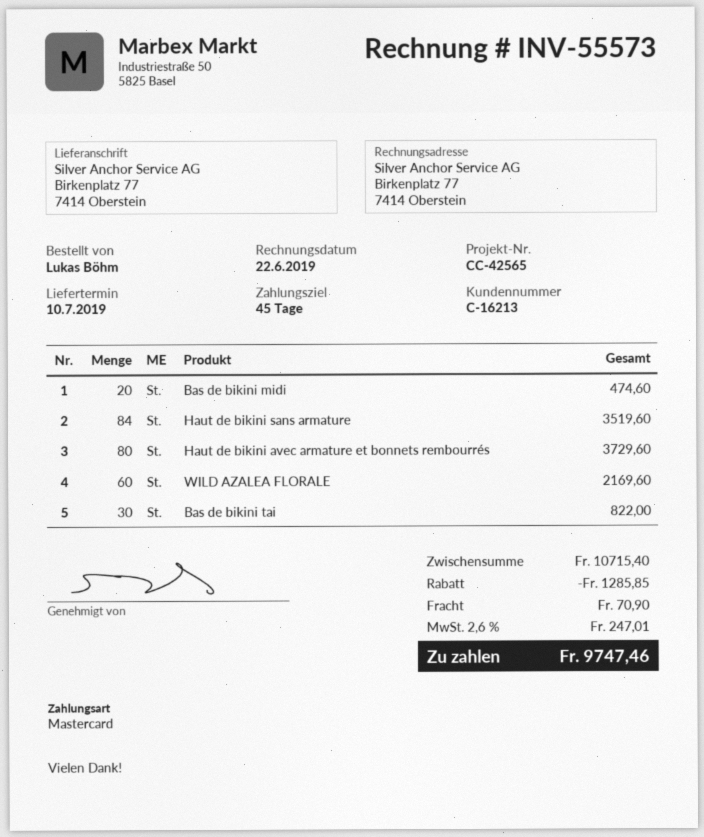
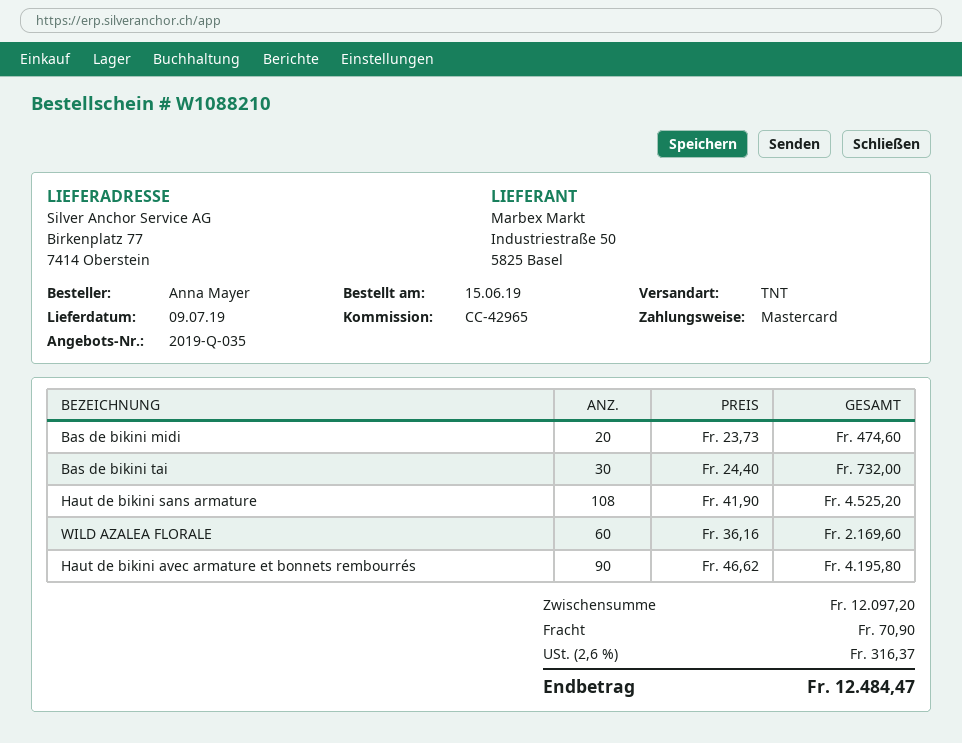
delivery date: 2019-07-10 -> 2019-07-09
reference: CC-42565 -> CC-42965
ordered by: Lukas Böhm -> Anna Mayer
Haut de bikini sans armature: 84 for 3519.60 -> 108 for 4525.20
Haut de bikini avec armature et bonnets rembourrés: 80 for 3729.60 -> 90 for 4195.80
Bas de bikini tai: 30 for 822.00 -> 30 for 732.00
subtotal: 10715.40 -> 12097.20
discount: 1285.85 -> none
tax: 2.6% = 247.01 -> 2.6% = 316.37
total: 9747.46 -> 12484.47

